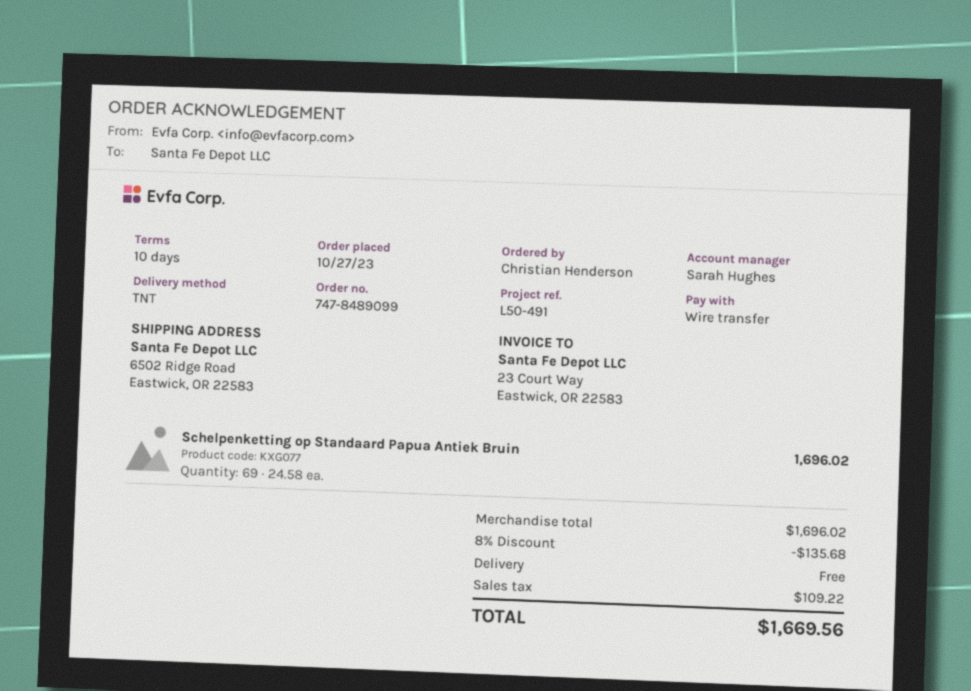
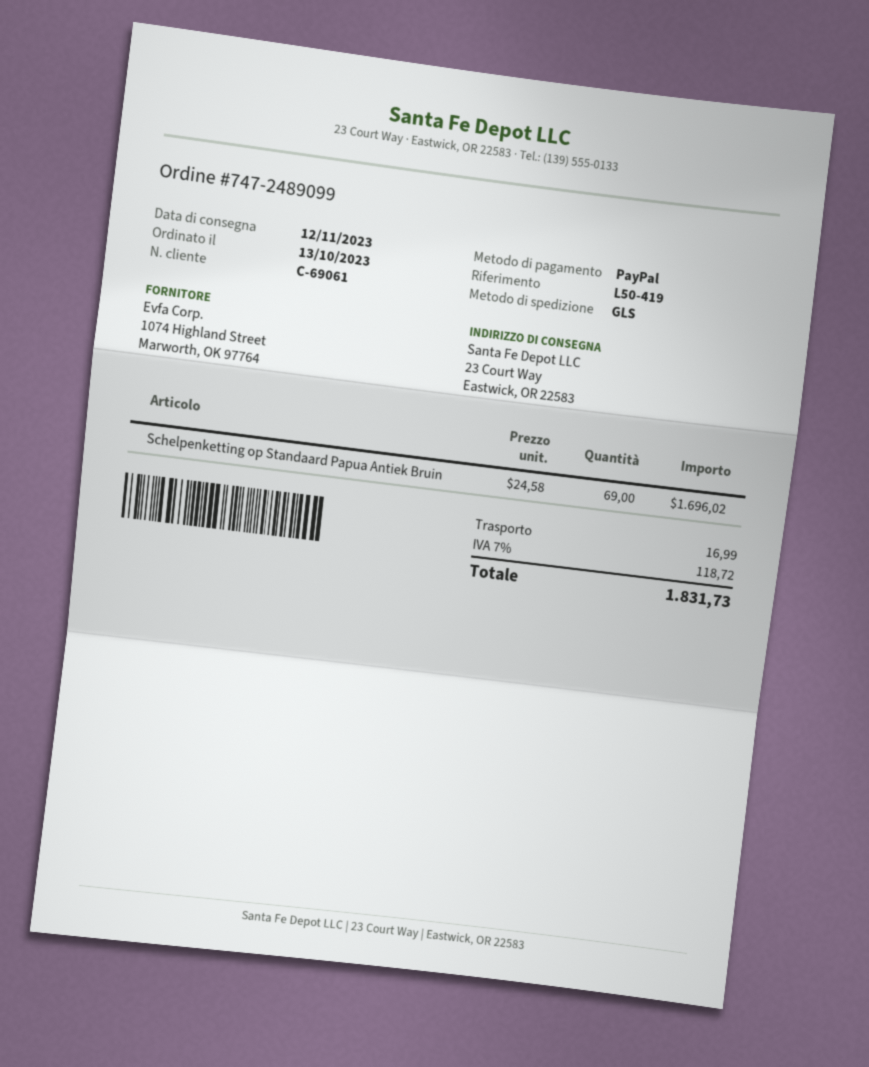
order number: 747-8489099 -> 747-2489099
order date: 2023-10-27 -> 2023-10-13
reference: L50-491 -> L50-419
payment method: bank transfer -> PayPal
shipping method: TNT -> GLS
ship to: 6502 Ridge Road, Eastwick, OR 22583 -> 23 Court Way, Eastwick, OR 22583
discount: 8% = 135.68 -> none
shipping: 0.00 -> 16.99
tax: 109.22 -> 118.72
total: 1669.56 -> 1831.73

